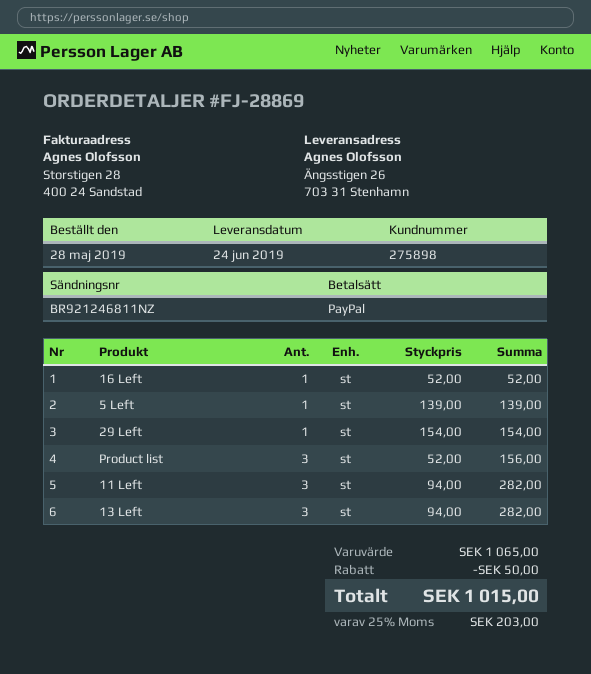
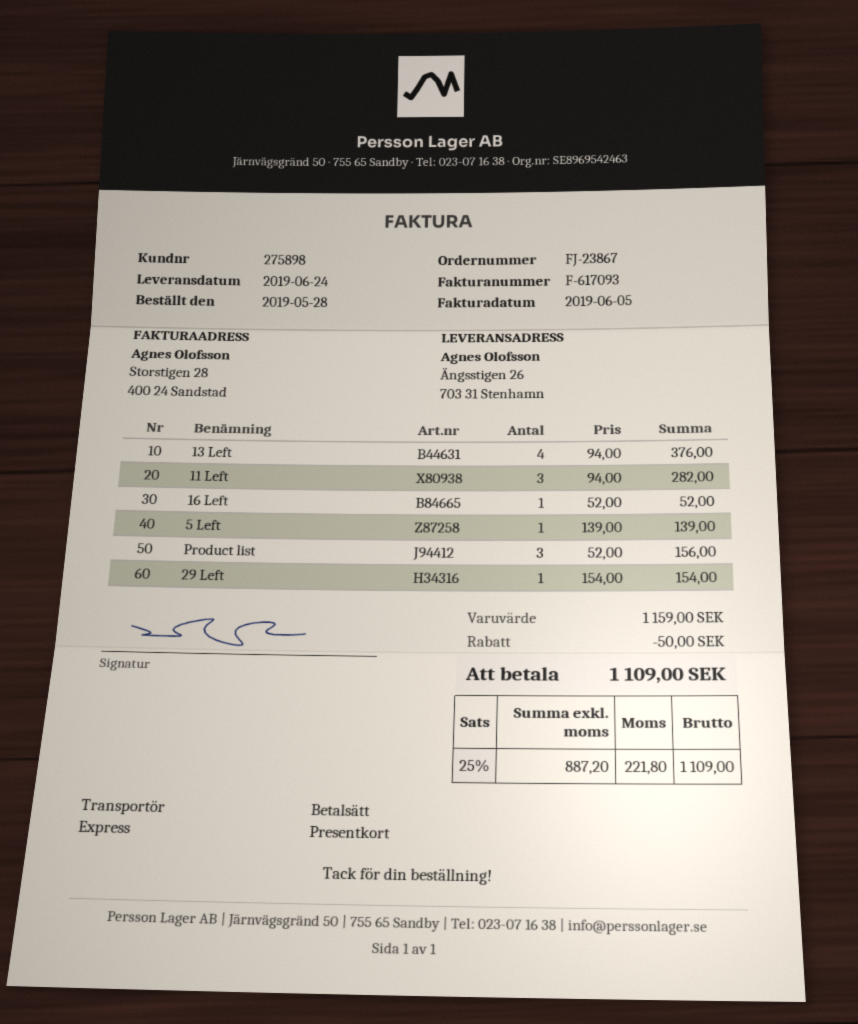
order number: FJ-28869 -> FJ-23867
payment method: PayPal -> gift card
13 Left: 3 x 94.00 = 282.00 -> 4 x 94.00 = 376.00
subtotal: 1065.00 -> 1159.00
tax: 25% = 203.00 -> 25% = 221.80
total: 1015.00 -> 1109.00

